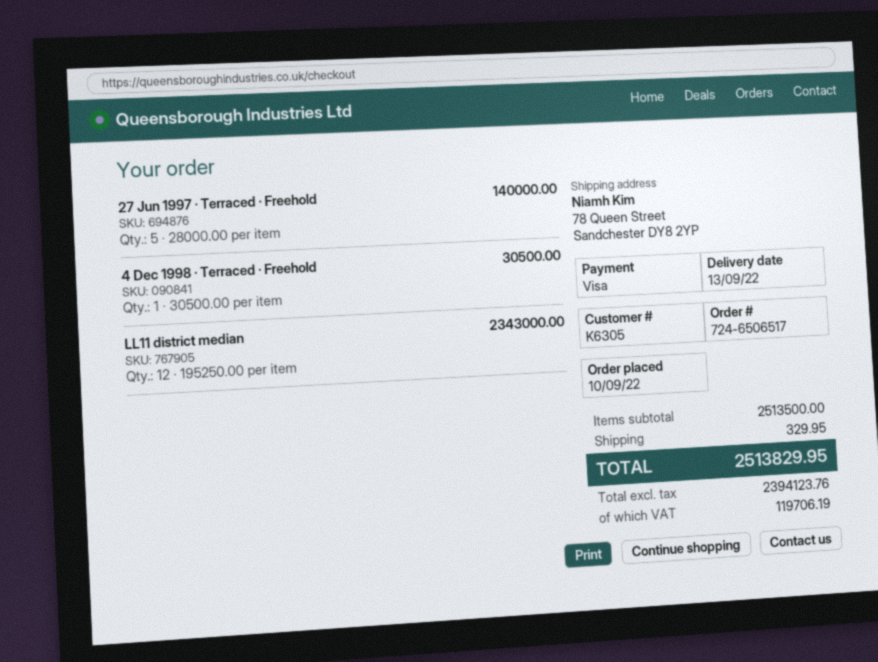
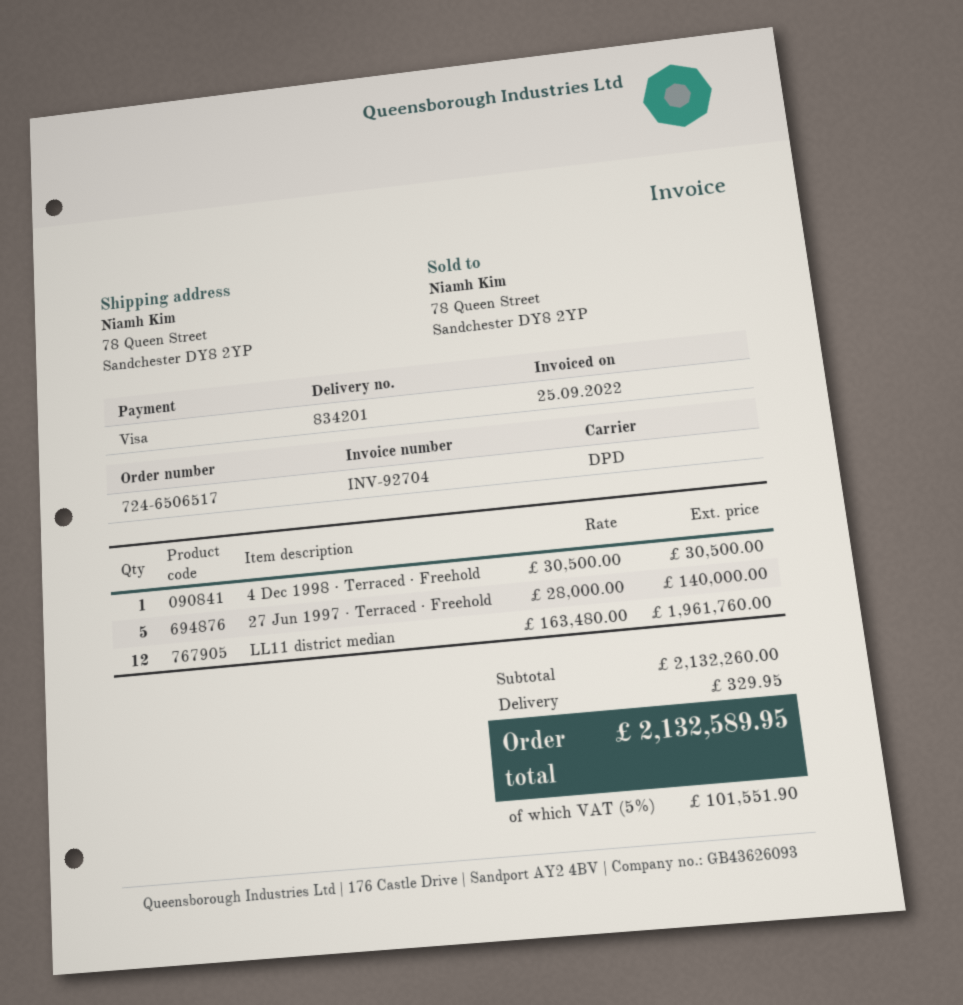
LL11 district median: 12 x 195250.00 = 2343000.00 -> 12 x 163480.00 = 1961760.00
subtotal: 2513500.00 -> 2132260.00
tax: 119706.19 -> 101551.90
total: 2513829.95 -> 2132589.95

